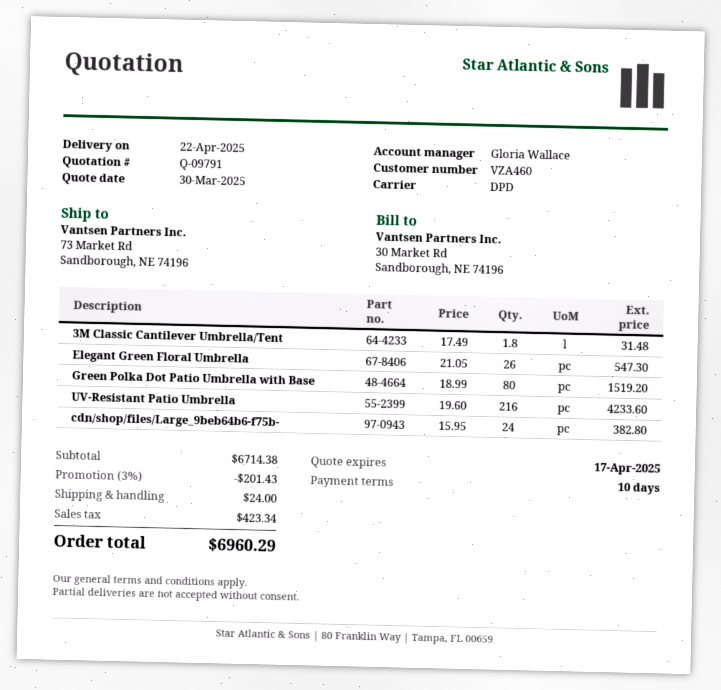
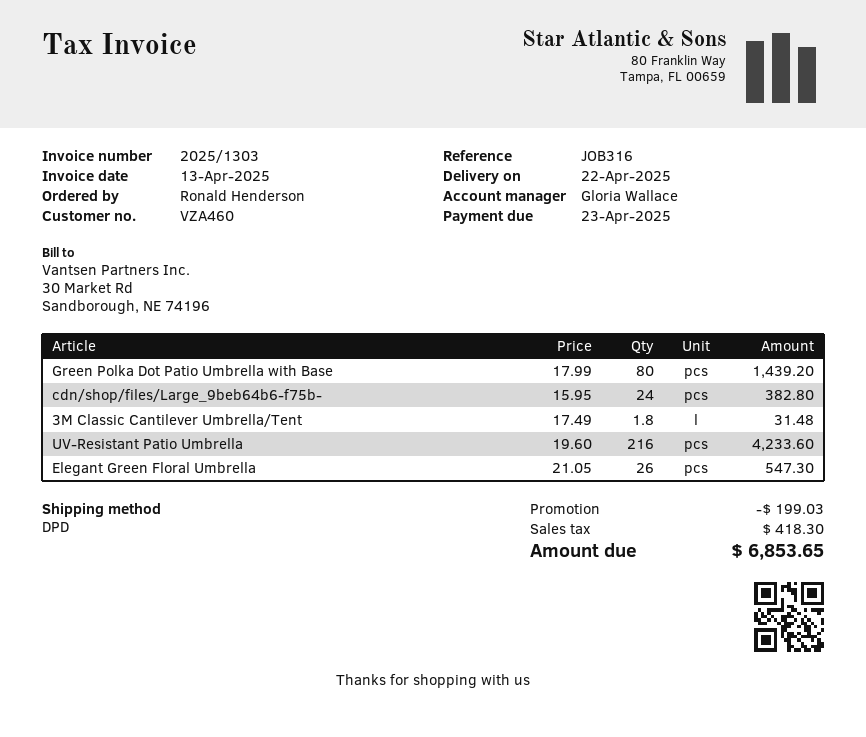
Green Polka Dot Patio Umbrella with Base: 80 x 18.99 = 1519.20 -> 80 x 17.99 = 1439.20
discount: 201.43 -> 199.03
shipping: 24.00 -> none
tax: 423.34 -> 418.30
total: 6960.29 -> 6853.65

